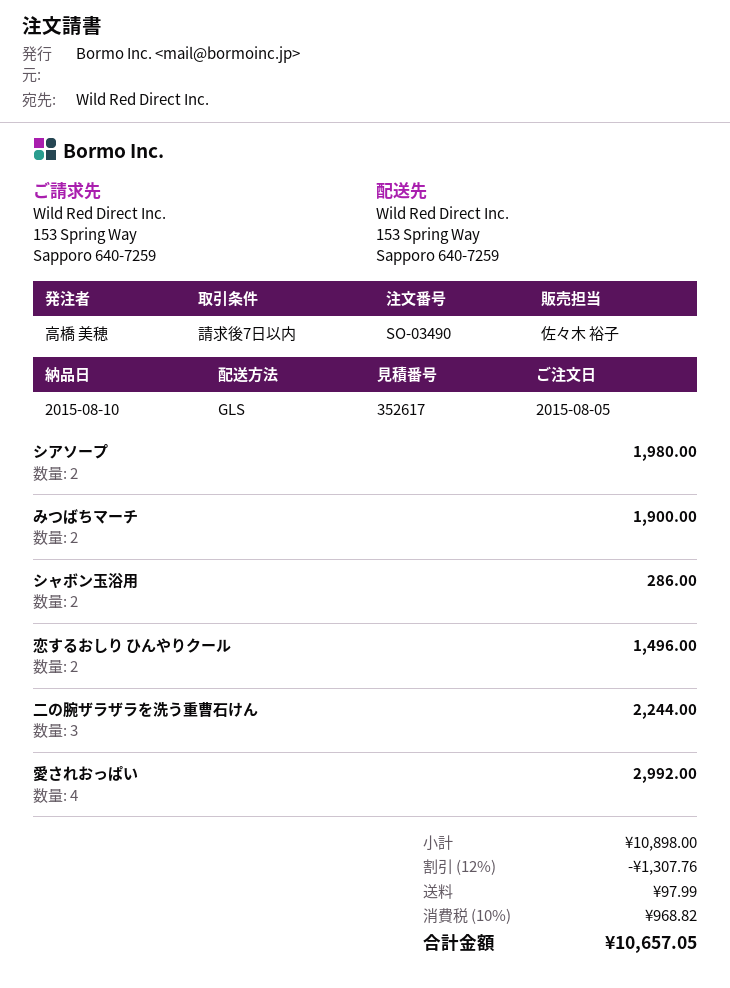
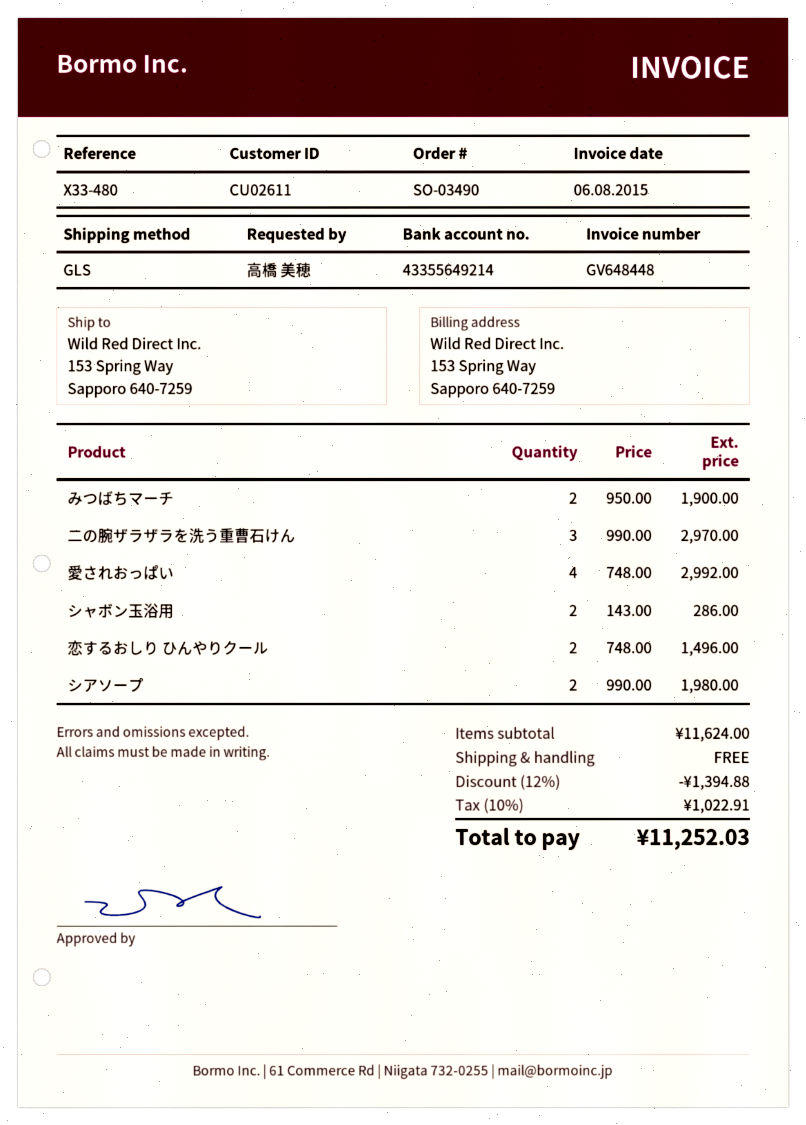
二の腕ザラザラを洗う重曹石けん: 3 for 2244.00 -> 3 for 2970.00
subtotal: 10898.00 -> 11624.00
discount: 12% = 1307.76 -> 12% = 1394.88
shipping: 97.99 -> 0.00
tax: 10% = 968.82 -> 10% = 1022.91
total: 10657.05 -> 11252.03

